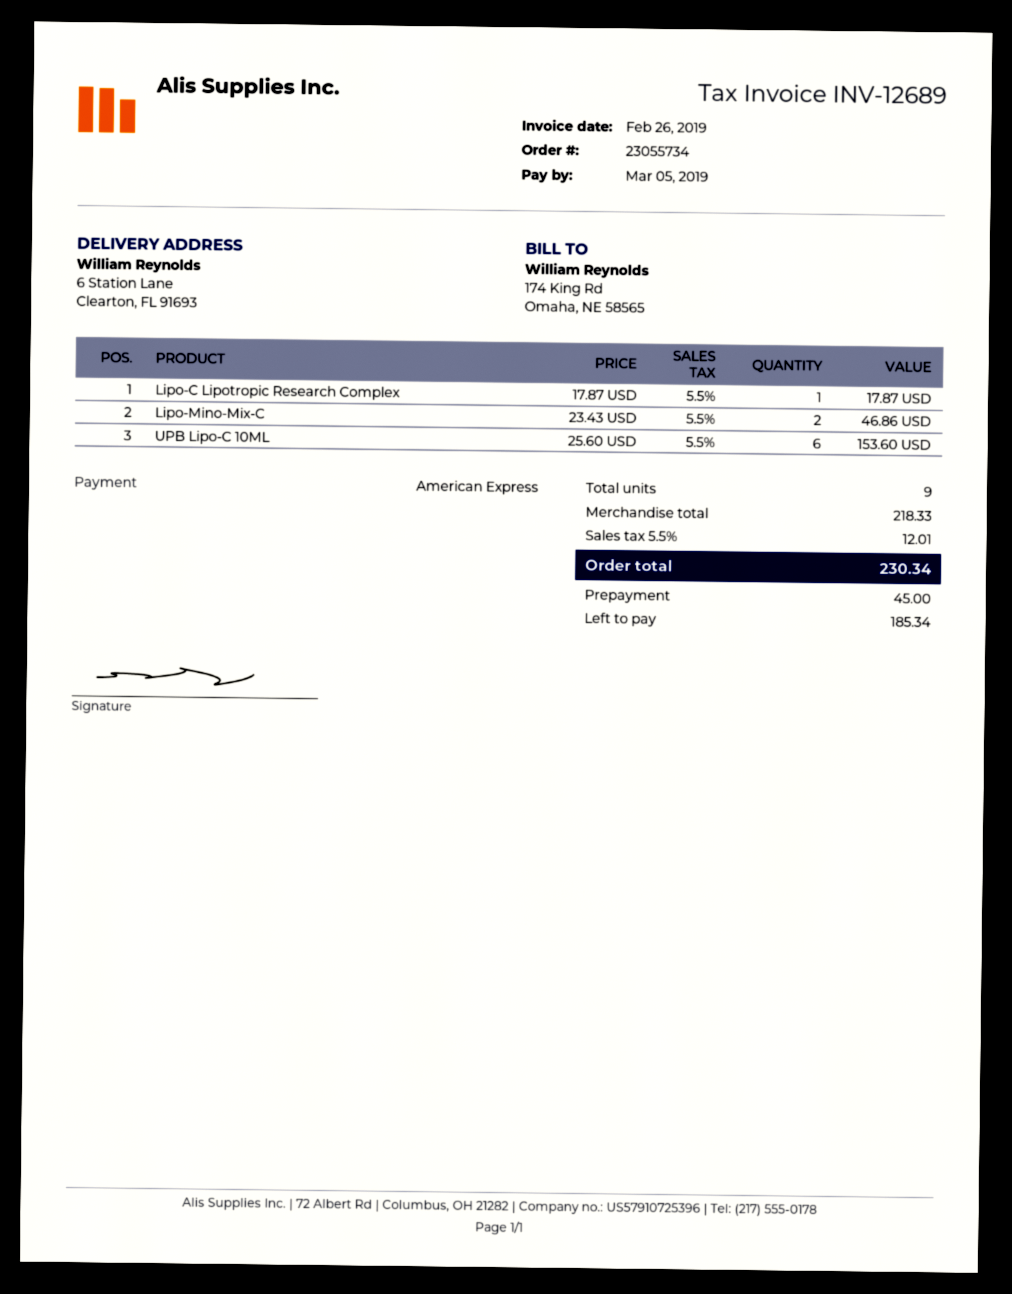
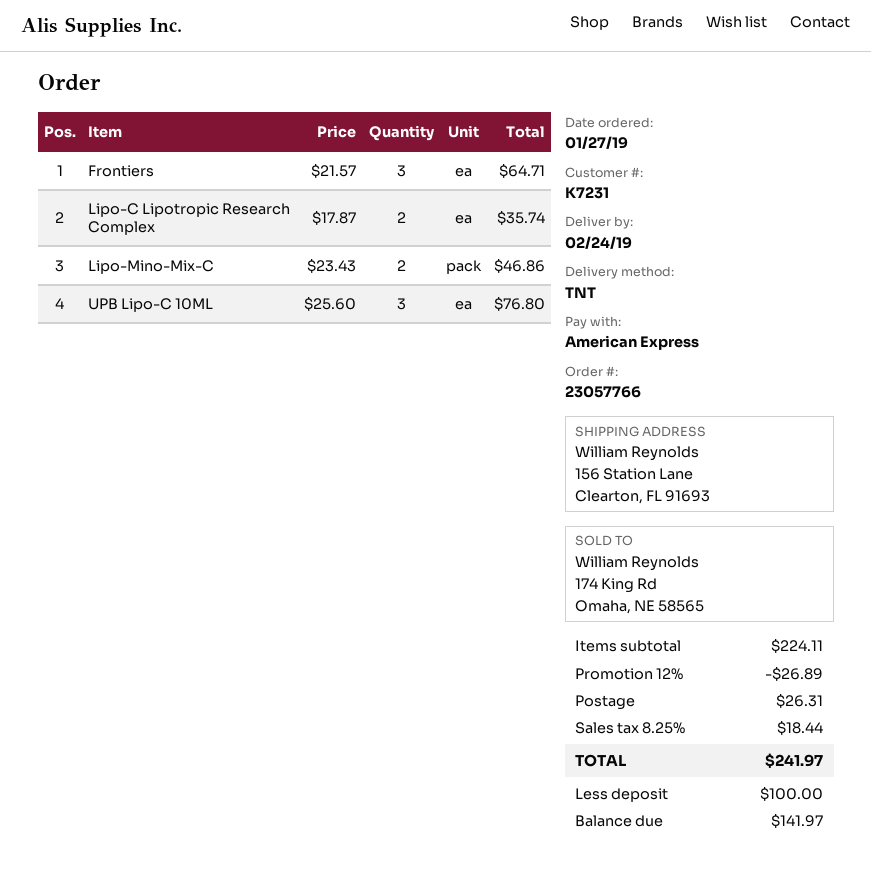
order number: 23055734 -> 23057766
ship to: 6 Station Lane, Clearton, FL 91693 -> 156 Station Lane, Clearton, FL 91693
Lipo-C Lipotropic Research Complex: 1 x 17.87 = 17.87 -> 2 x 17.87 = 35.74
UPB Lipo-C 10ML: 6 x 25.60 = 153.60 -> 3 x 25.60 = 76.80
Frontiers: none -> 3 x 21.57 = 64.71
subtotal: 218.33 -> 224.11
discount: none -> 12% = 26.89
shipping: none -> 26.31
tax: 5.5% = 12.01 -> 8.25% = 18.44
total: 230.34 -> 241.97
deposit: 45.00 -> 100.00
balance: 185.34 -> 141.97

